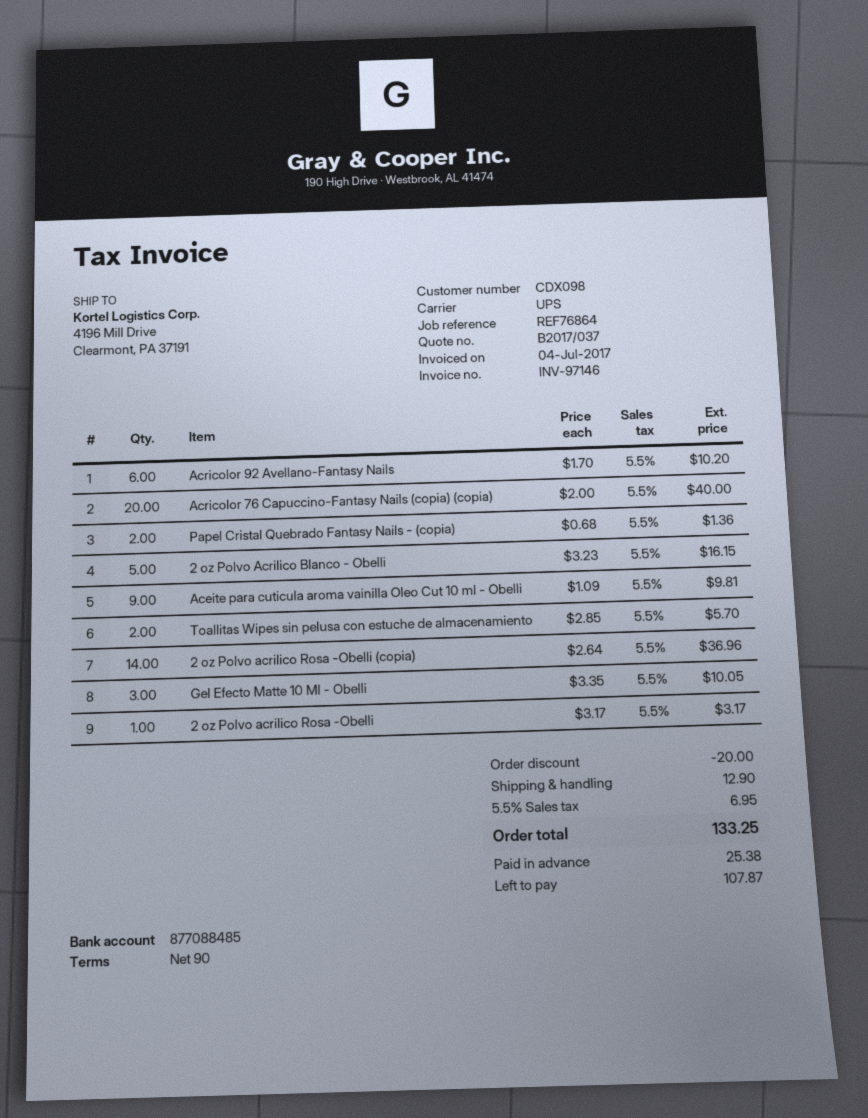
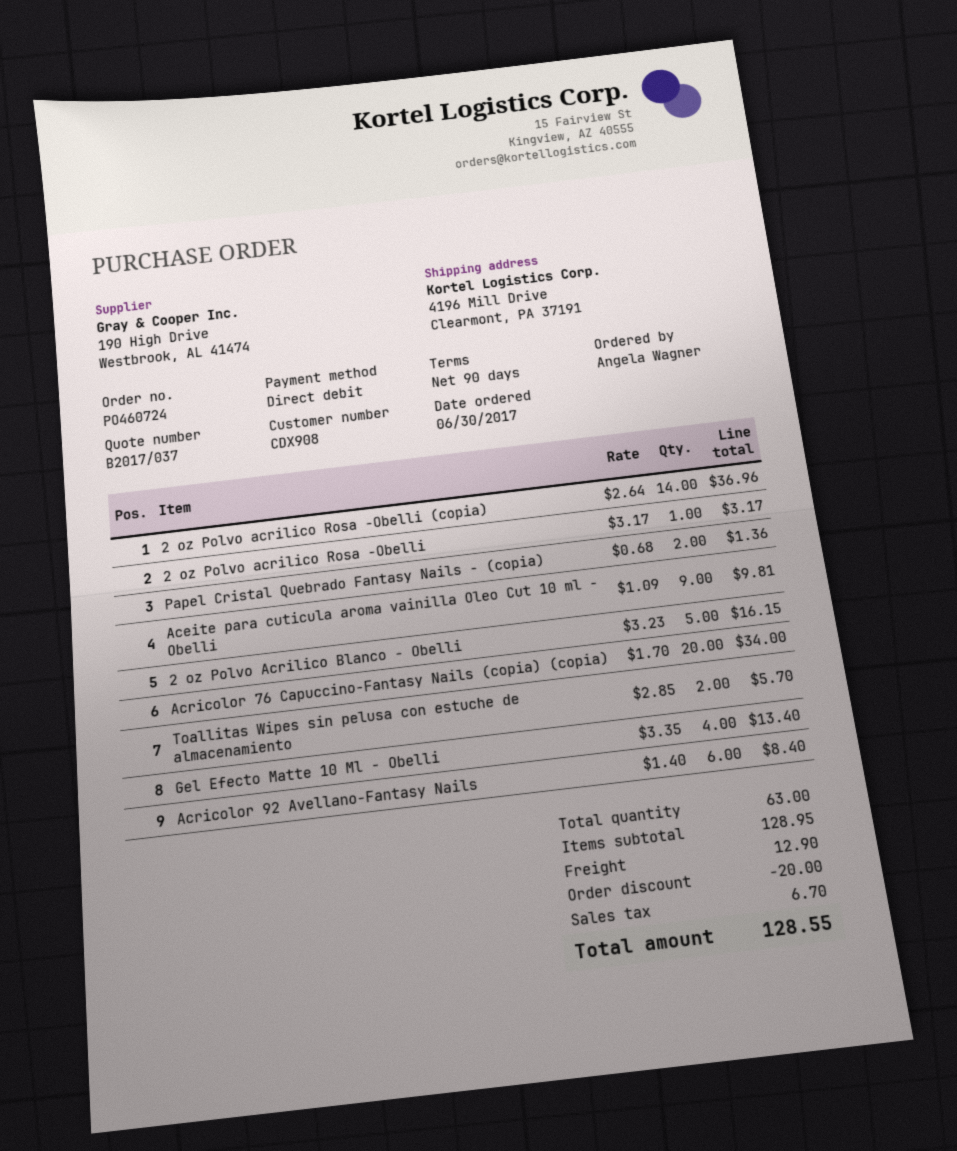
customer number: CDX098 -> CDX908
Acricolor 92 Avellano-Fantasy Nails: 6 x 1.70 = 10.20 -> 6 x 1.40 = 8.40
Acricolor 76 Capuccino-Fantasy Nails (copia) (copia): 20 x 2.00 = 40.00 -> 20 x 1.70 = 34.00
Gel Efecto Matte 10 Ml - Obelli: 3 x 3.35 = 10.05 -> 4 x 3.35 = 13.40
tax: 6.95 -> 6.70
total: 133.25 -> 128.55

